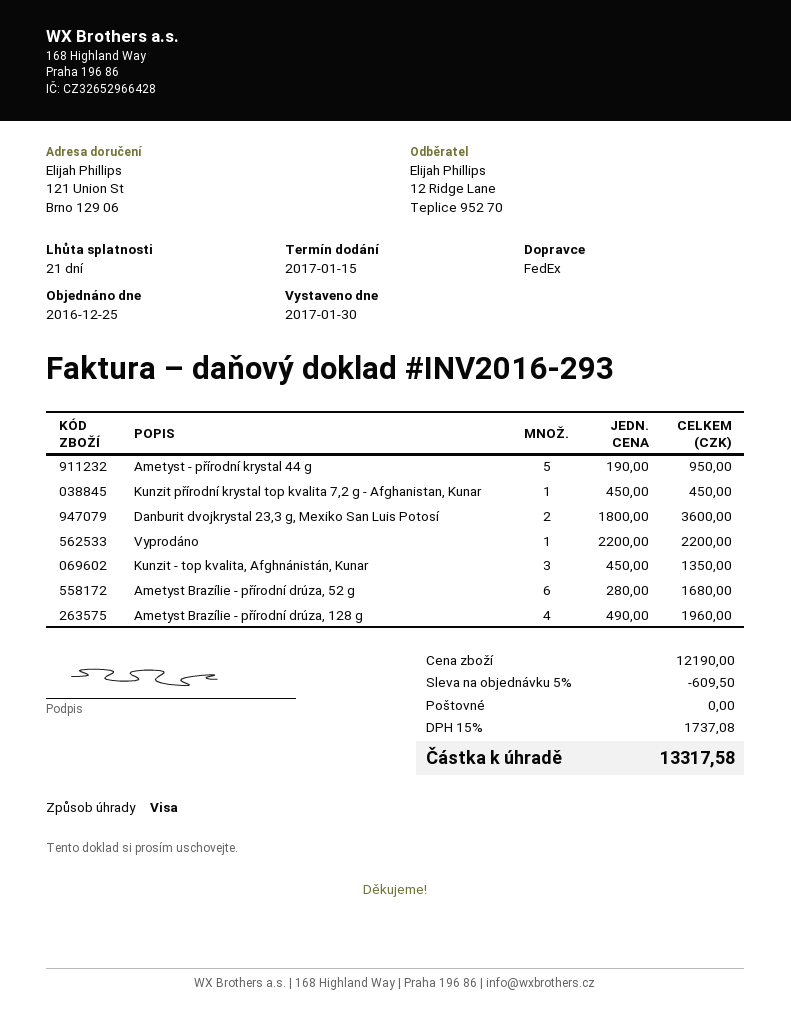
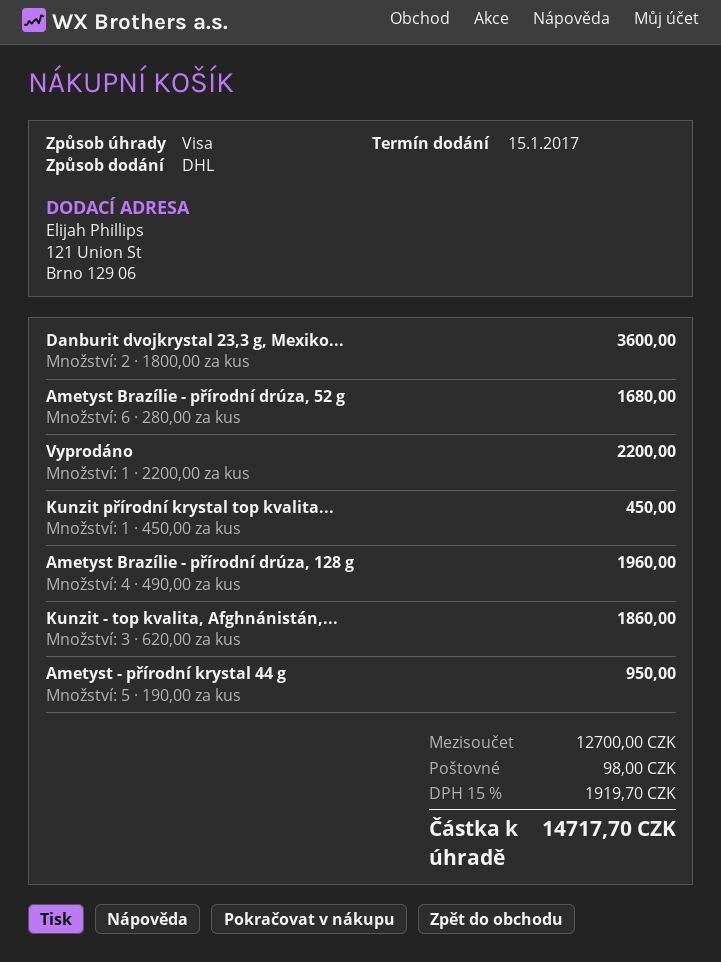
shipping method: FedEx -> DHL
Kunzit - top kvalita, Afghnánistán, Kunar: 3 x 450.00 = 1350.00 -> 3 x 620.00 = 1860.00
subtotal: 12190.00 -> 12700.00
discount: 5% = 609.50 -> none
shipping: 0.00 -> 98.00
tax: 15% = 1737.08 -> 15% = 1919.70
total: 13317.58 -> 14717.70

